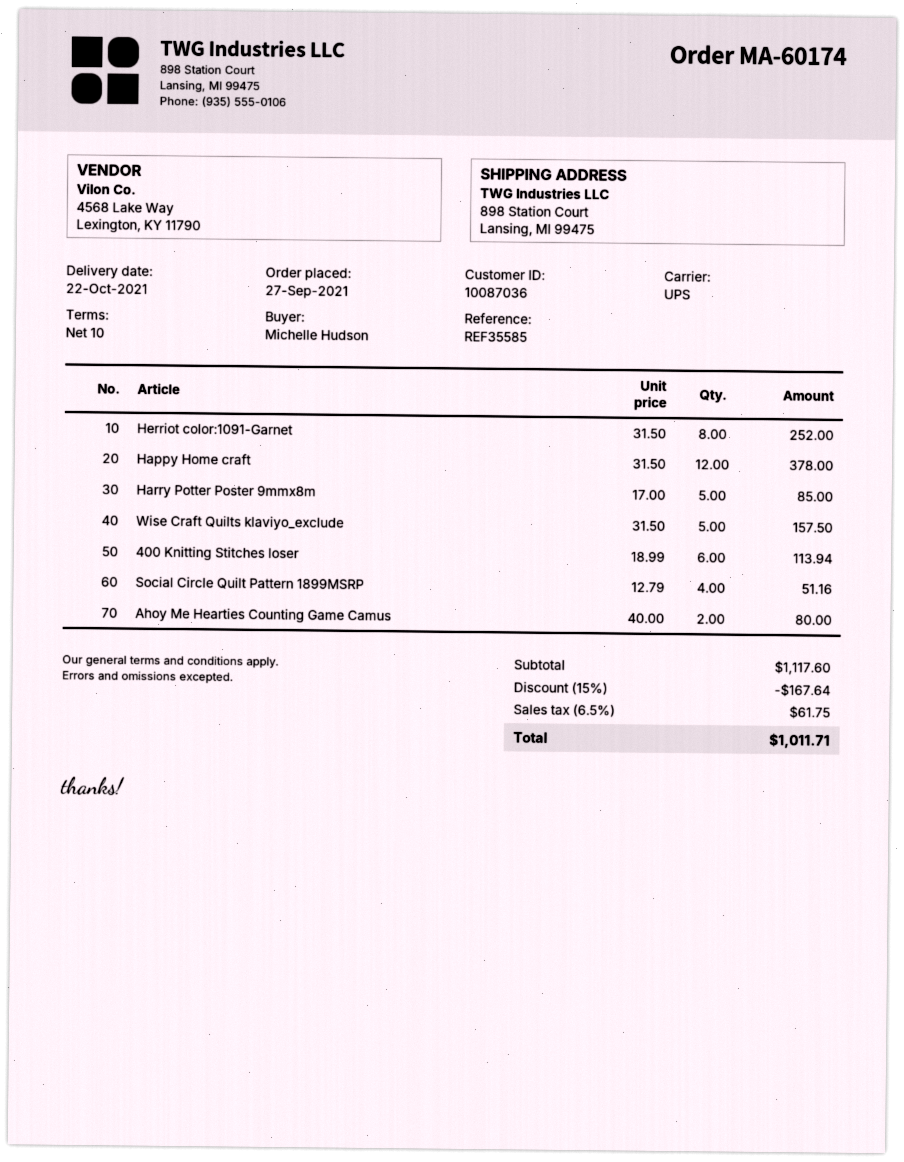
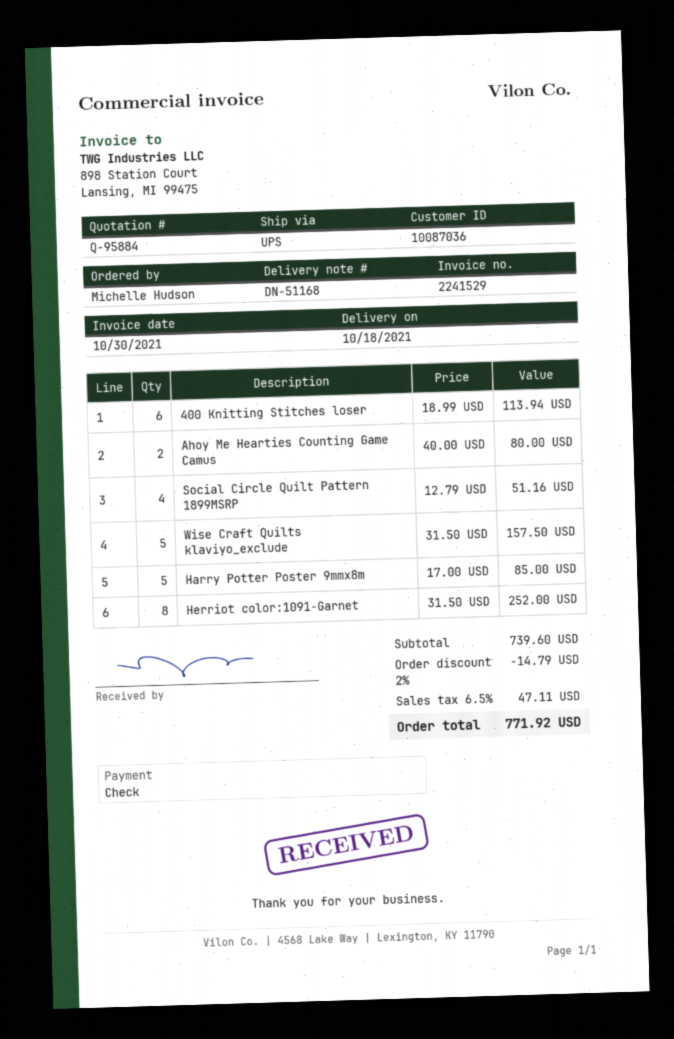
delivery date: 2021-10-22 -> 2021-10-18
Happy Home craft: 12 x 31.50 = 378.00 -> none
subtotal: 1117.60 -> 739.60
discount: 15% = 167.64 -> 2% = 14.79
tax: 6.5% = 61.75 -> 6.5% = 47.11
total: 1011.71 -> 771.92

